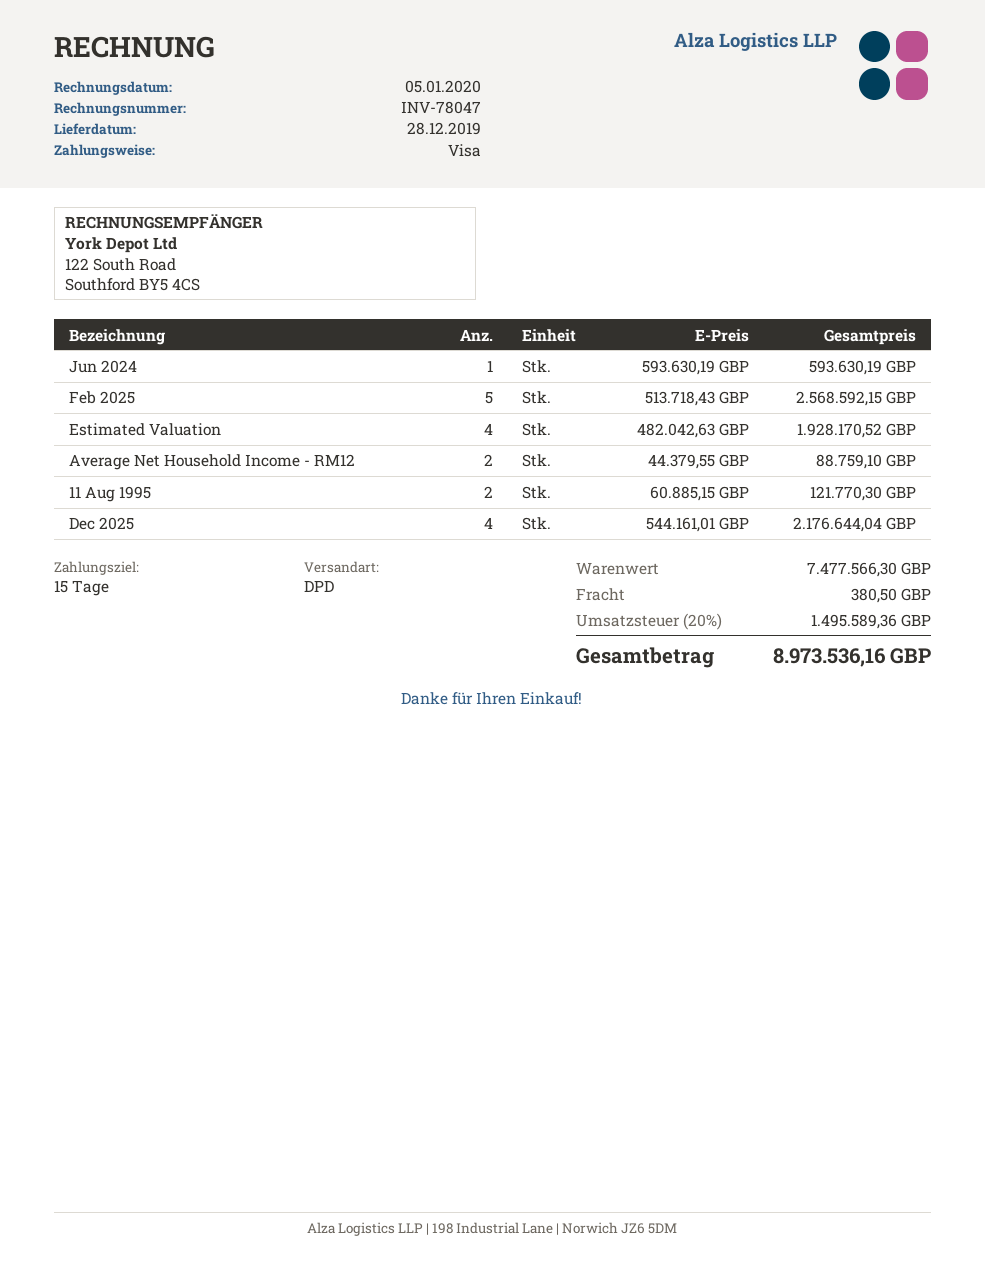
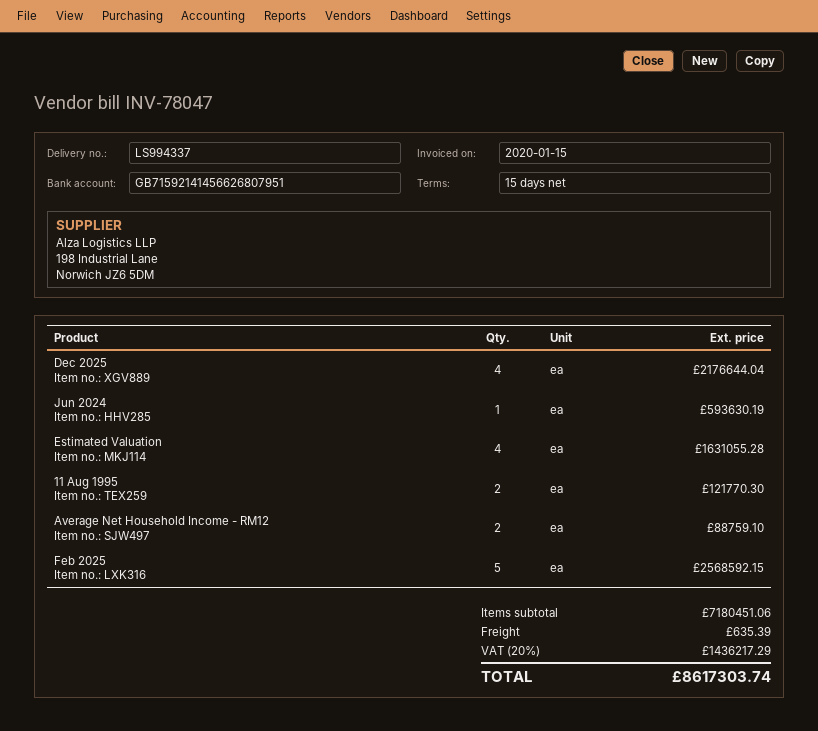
invoice date: 2020-01-05 -> 2020-01-15
Estimated Valuation: 4 for 1928170.52 -> 4 for 1631055.28
subtotal: 7477566.30 -> 7180451.06
shipping: 380.50 -> 635.39
tax: 20% = 1495589.36 -> 20% = 1436217.29
total: 8973536.16 -> 8617303.74

